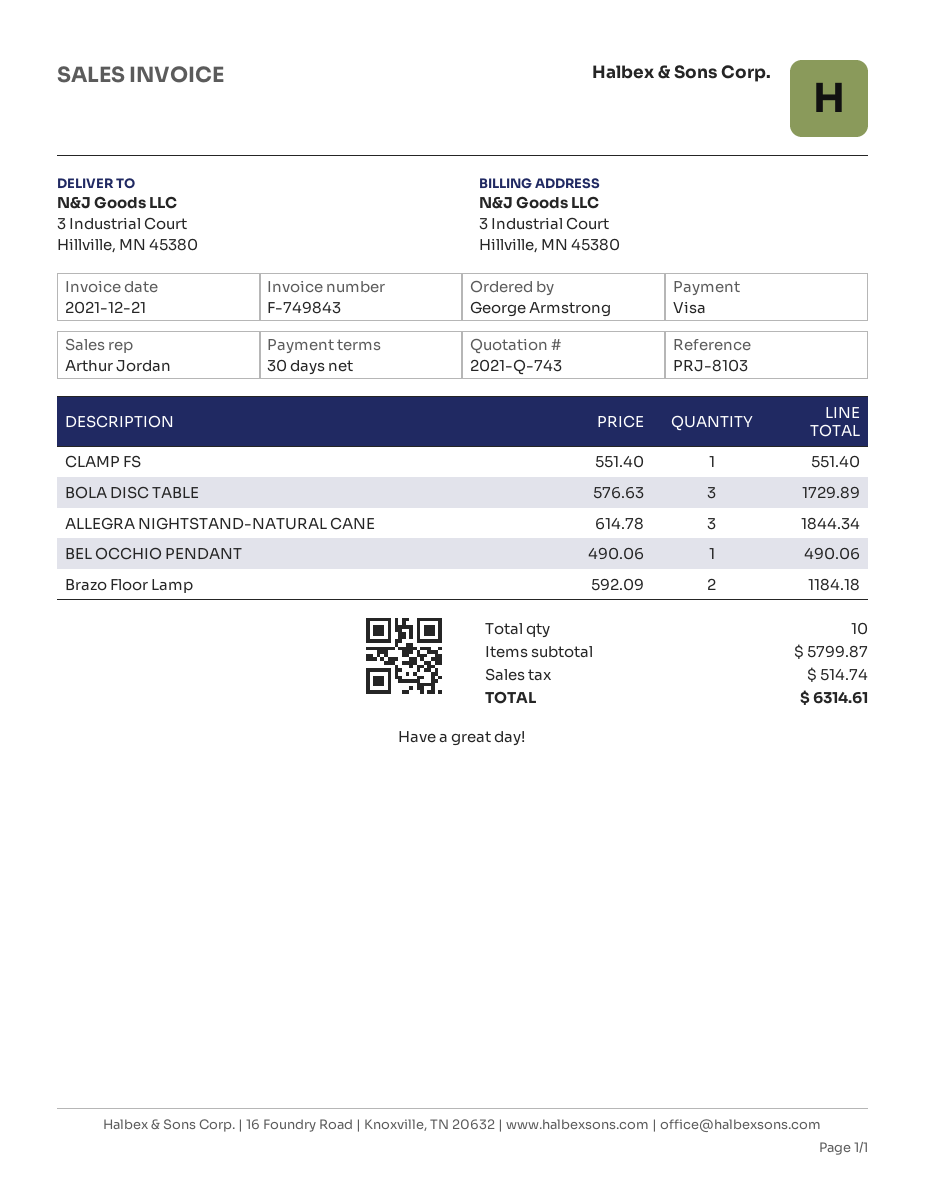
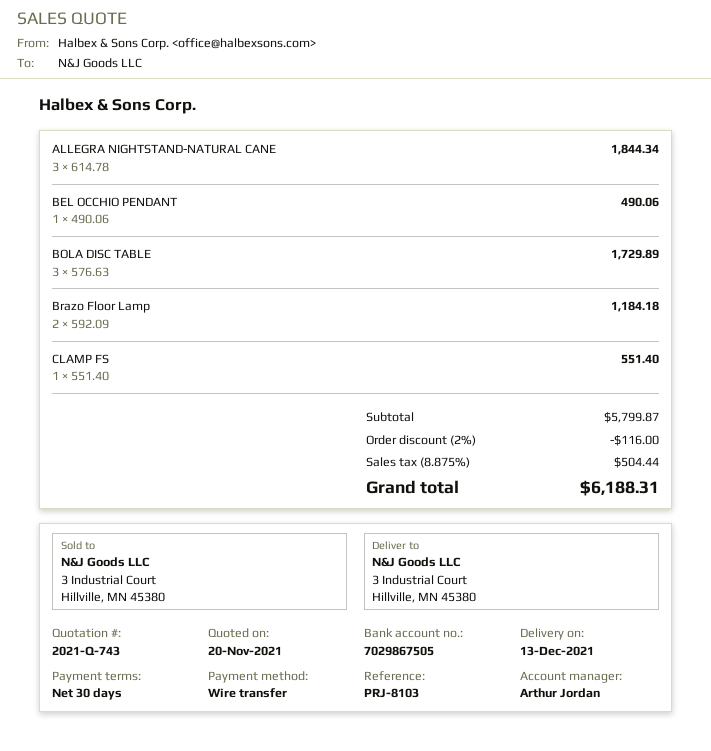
payment method: Visa -> bank transfer
discount: none -> 2% = 116.00
tax: 514.74 -> 504.44
total: 6314.61 -> 6188.31

